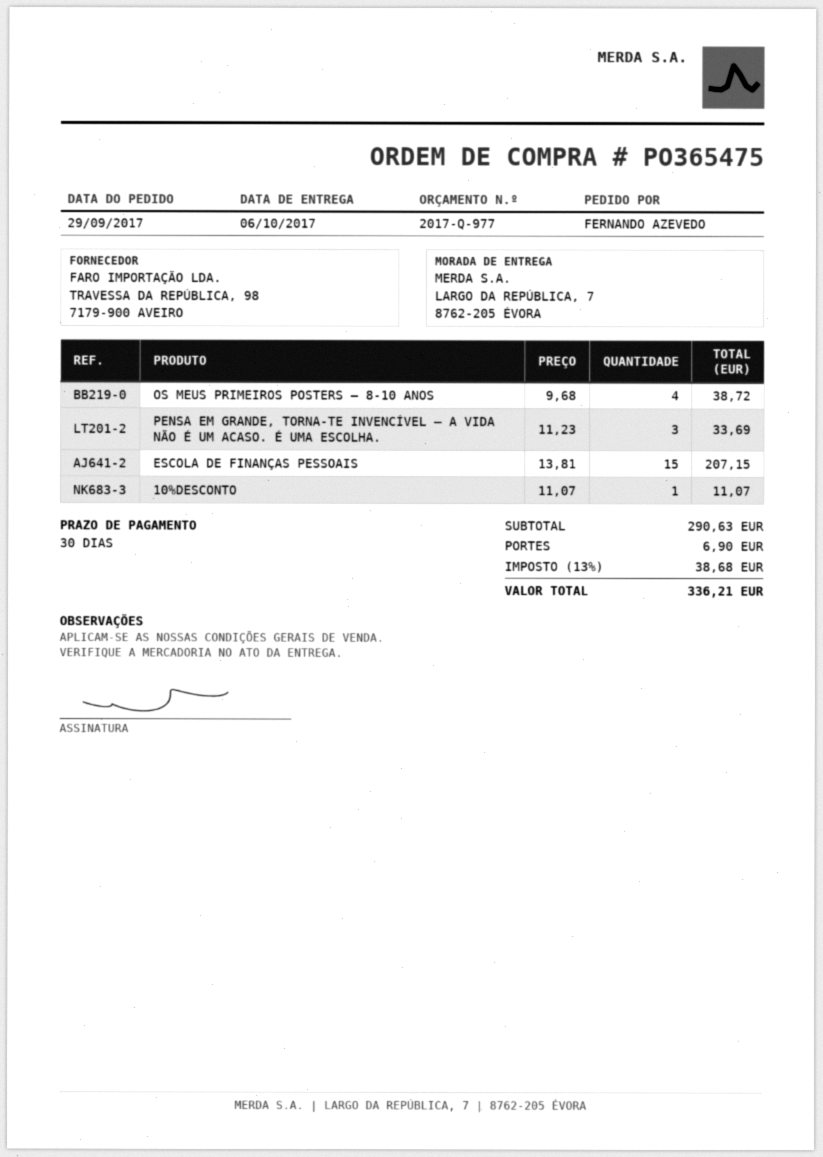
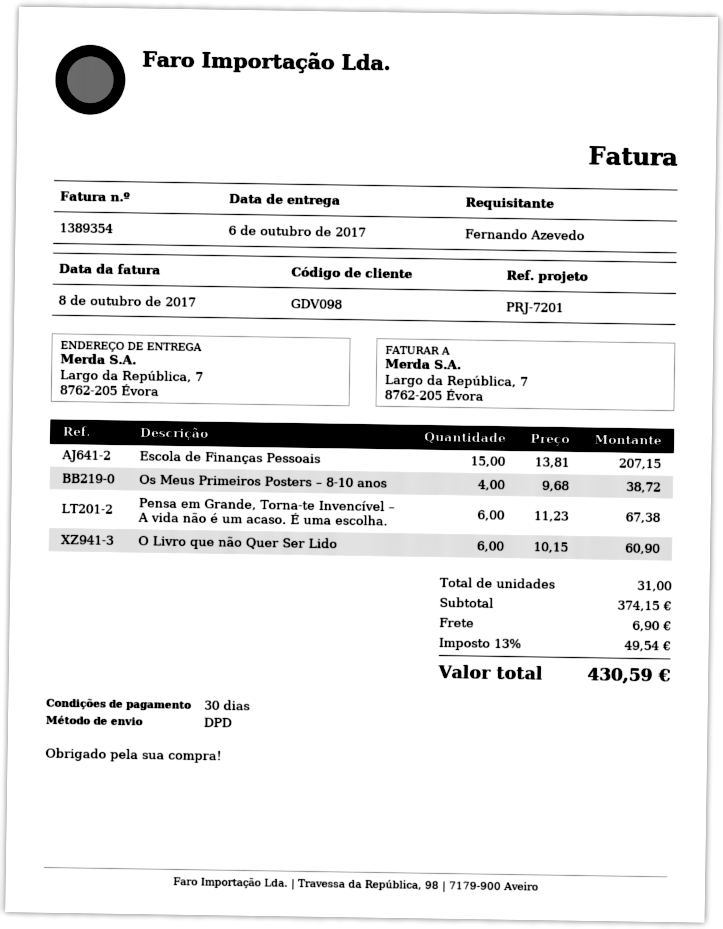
PENSA EM GRANDE, TORNA-TE INVENCÍVEL – A VIDA NÃO É UM ACASO. É UMA ESCOLHA.: 3 x 11.23 = 33.69 -> 6 x 11.23 = 67.38
10%DESCONTO: 1 x 11.07 = 11.07 -> none
O Livro que não Quer Ser Lido: none -> 6 x 10.15 = 60.90
subtotal: 290.63 -> 374.15
tax: 13% = 38.68 -> 13% = 49.54
total: 336.21 -> 430.59

